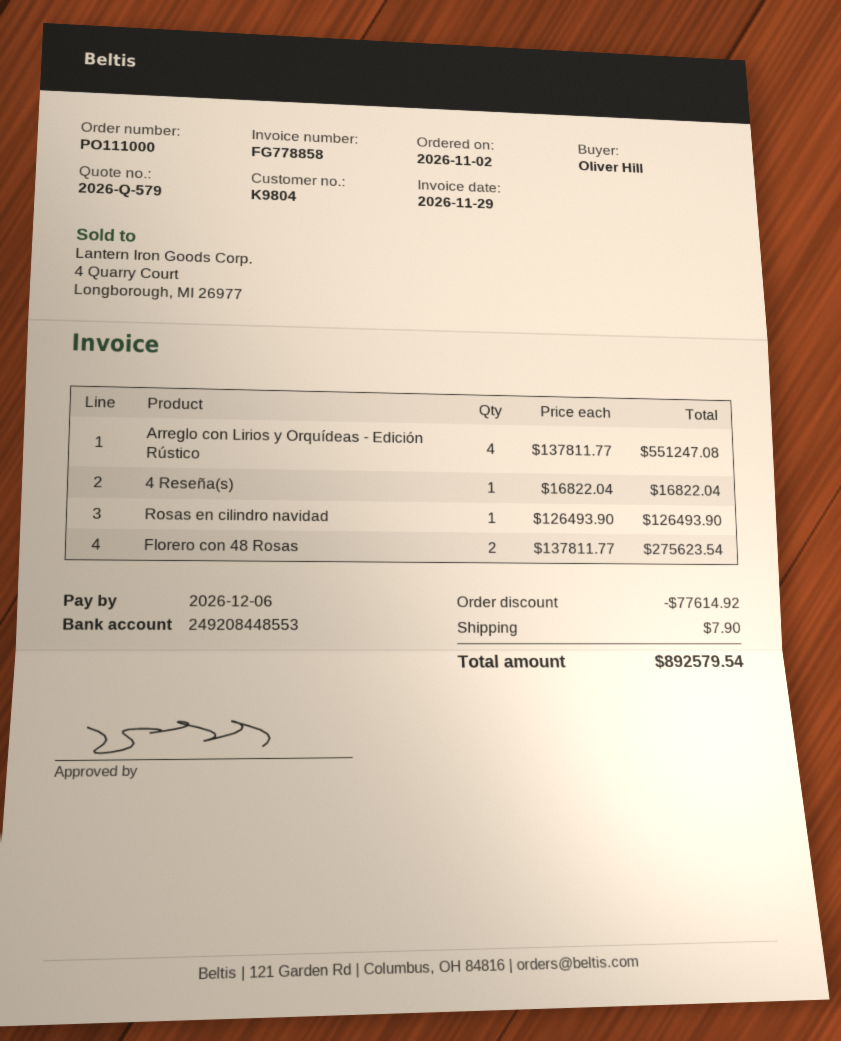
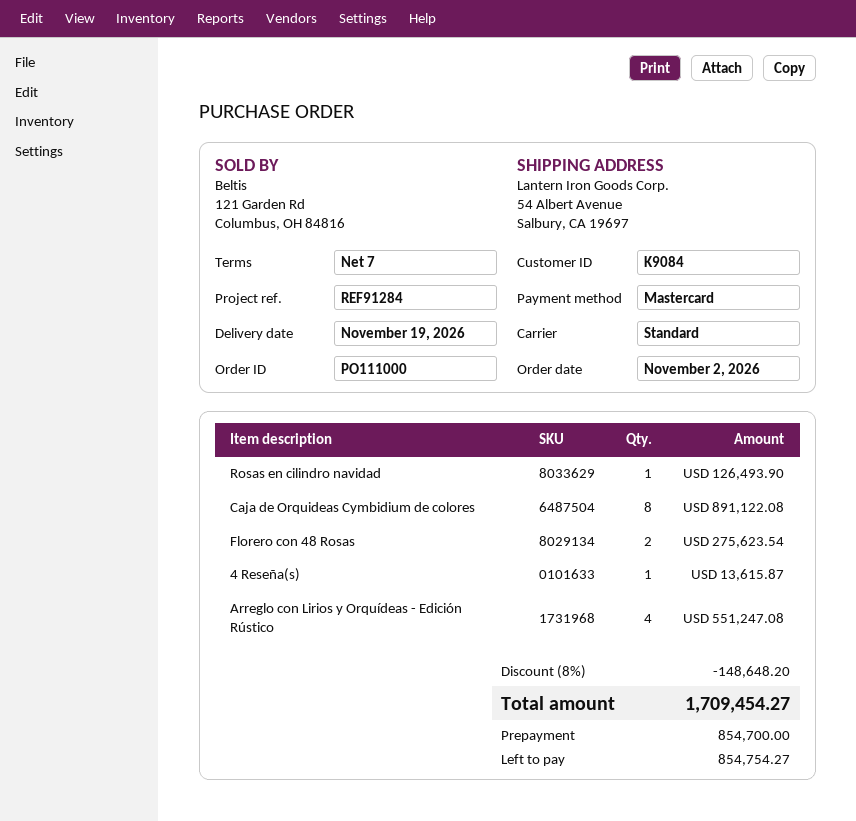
customer number: K9804 -> K9084
4 Reseña(s): 1 for 16822.04 -> 1 for 13615.87
Caja de Orquideas Cymbidium de colores: none -> 8 for 891122.08
discount: 77614.92 -> 148648.20
shipping: 7.90 -> none
total: 892579.54 -> 1709454.27

